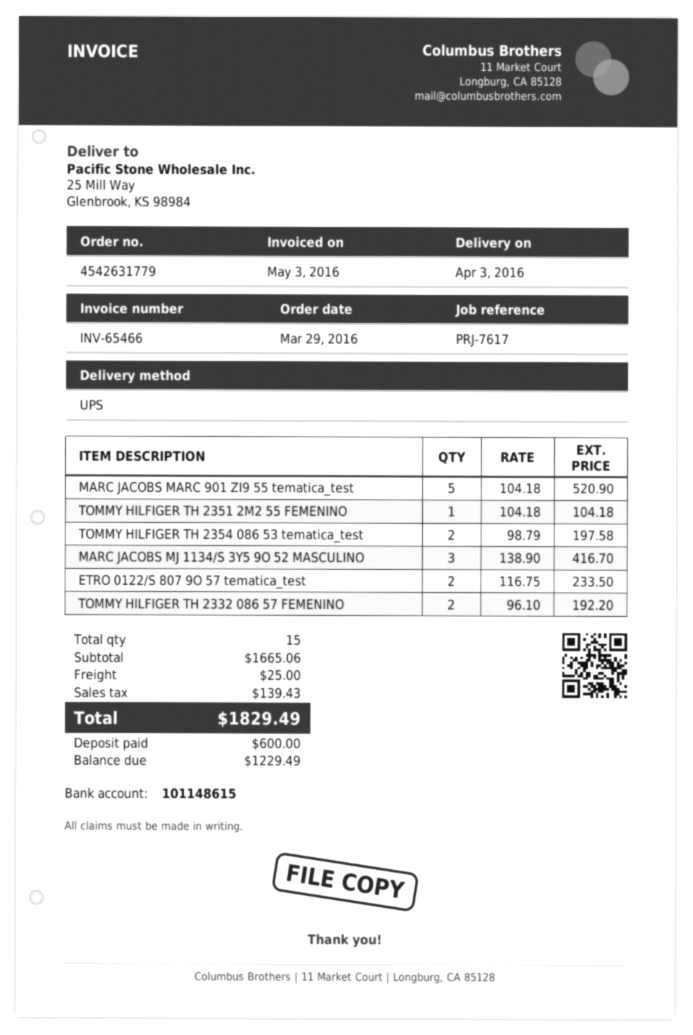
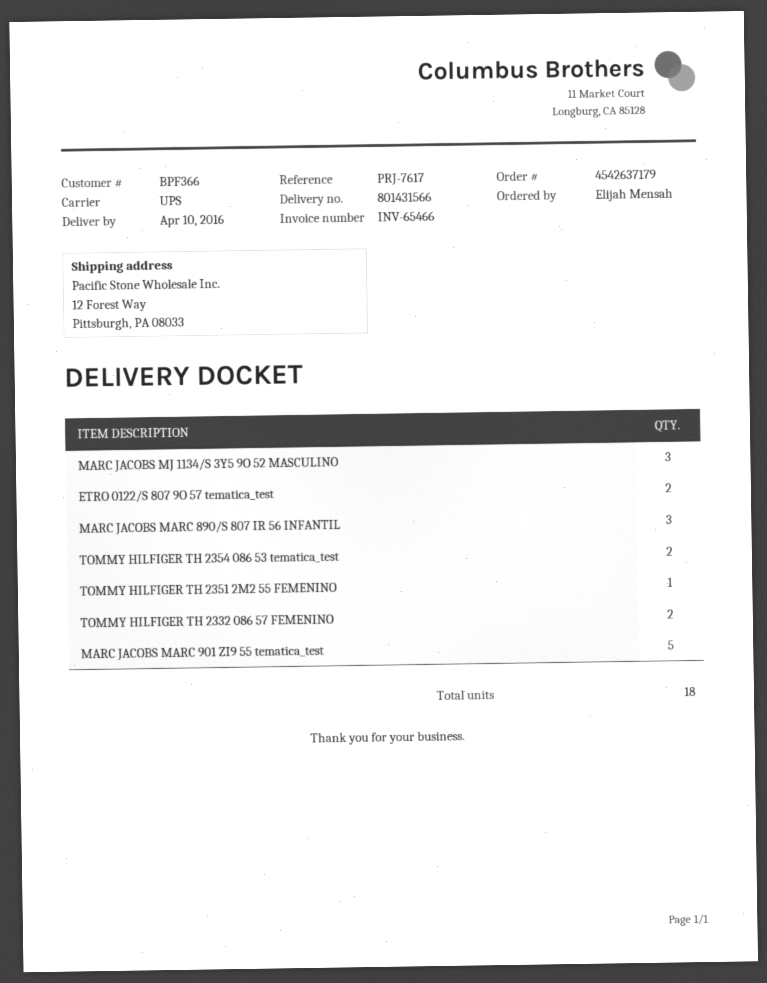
order number: 4542631779 -> 4542637179
delivery date: 2016-04-03 -> 2016-04-10
ship to: 25 Mill Way, Glenbrook, KS 98984 -> 12 Forest Way, Pittsburgh, PA 08033
MARC JACOBS MARC 890/S 807 IR 56 INFANTIL: none -> 3
total quantity: 15 -> 18

